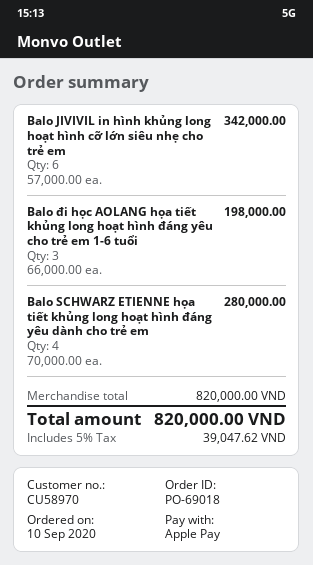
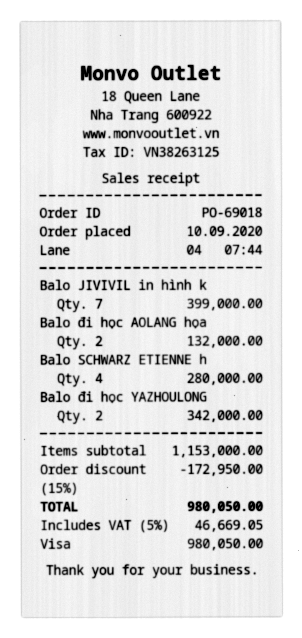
payment method: Apple Pay -> Visa
Balo JIVIVIL in hình khủng long hoạt hình cỡ lớn siêu nhẹ cho trẻ em: 6 for 342000.00 -> 7 for 399000.00
Balo đi học AOLANG họa tiết khủng long hoạt hình đáng yêu cho trẻ em 1-6 tuổi: 3 for 198000.00 -> 2 for 132000.00
Balo đi học YAZHOULONG: none -> 2 for 342000.00
subtotal: 820000.00 -> 1153000.00
discount: none -> 15% = 172950.00
tax: 5% = 39047.62 -> 5% = 46669.05
total: 820000.00 -> 980050.00

